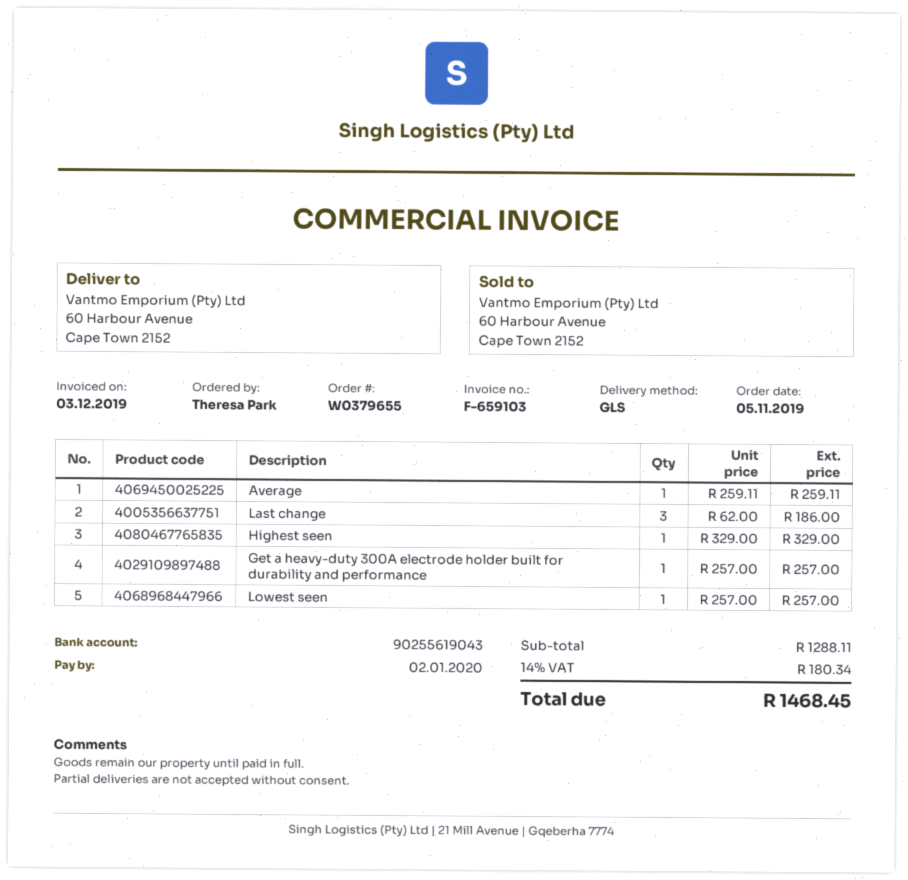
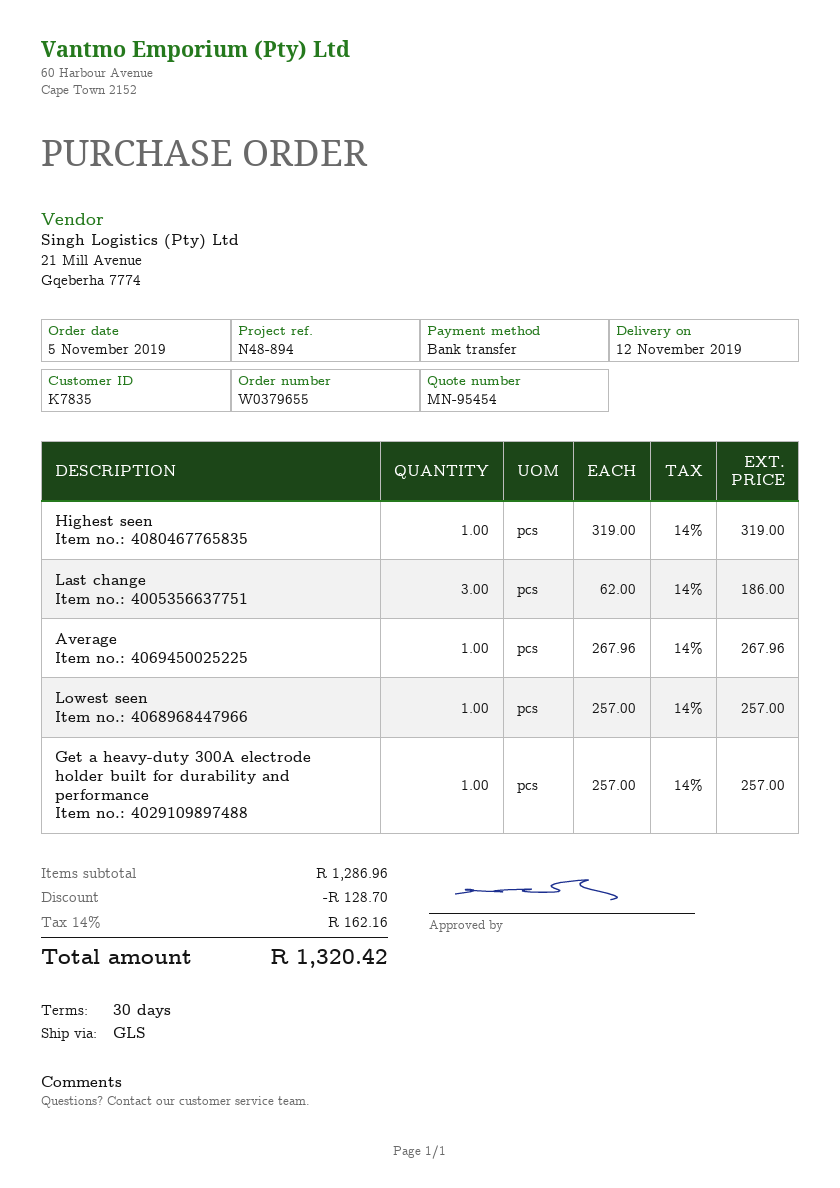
Average: 1 x 259.11 = 259.11 -> 1 x 267.96 = 267.96
Highest seen: 1 x 329.00 = 329.00 -> 1 x 319.00 = 319.00
subtotal: 1288.11 -> 1286.96
discount: none -> 128.70
tax: 14% = 180.34 -> 14% = 162.16
total: 1468.45 -> 1320.42

